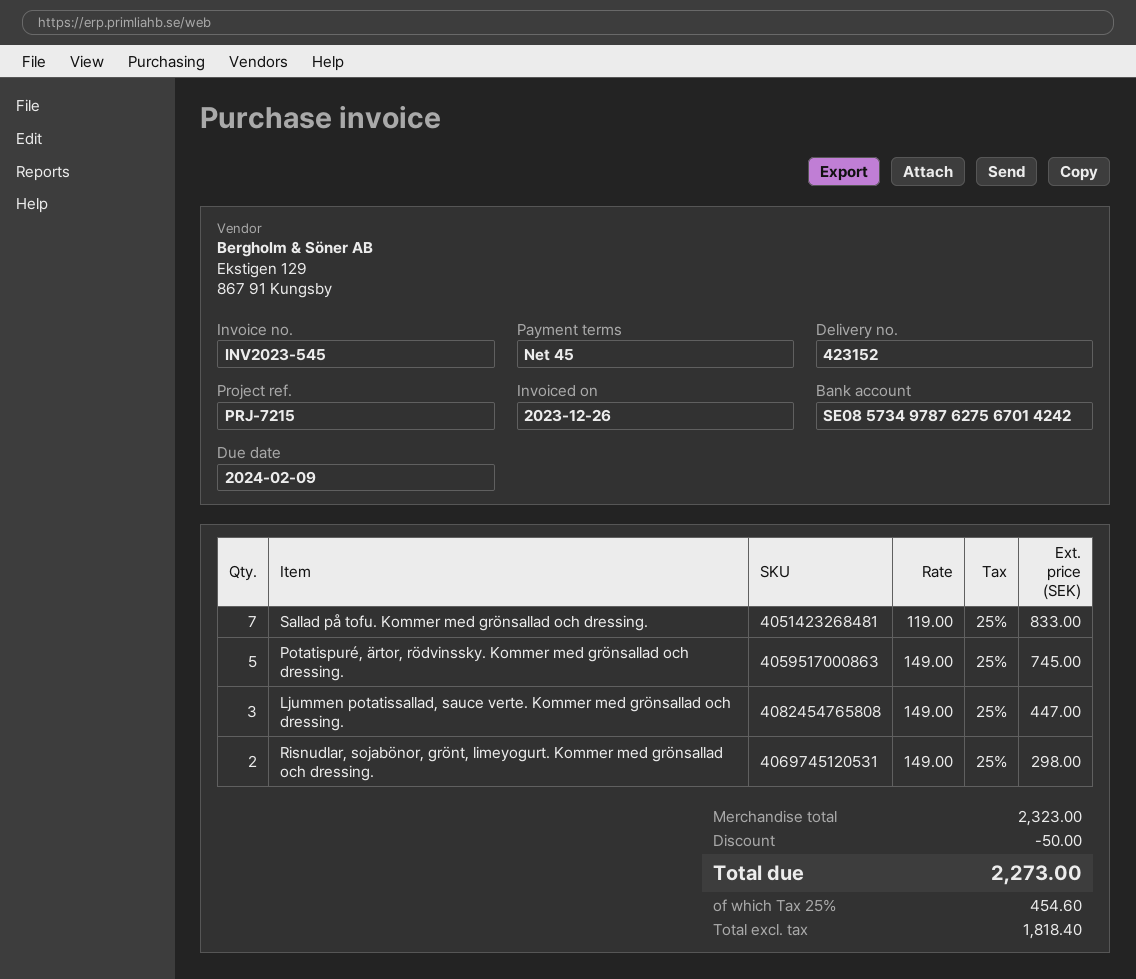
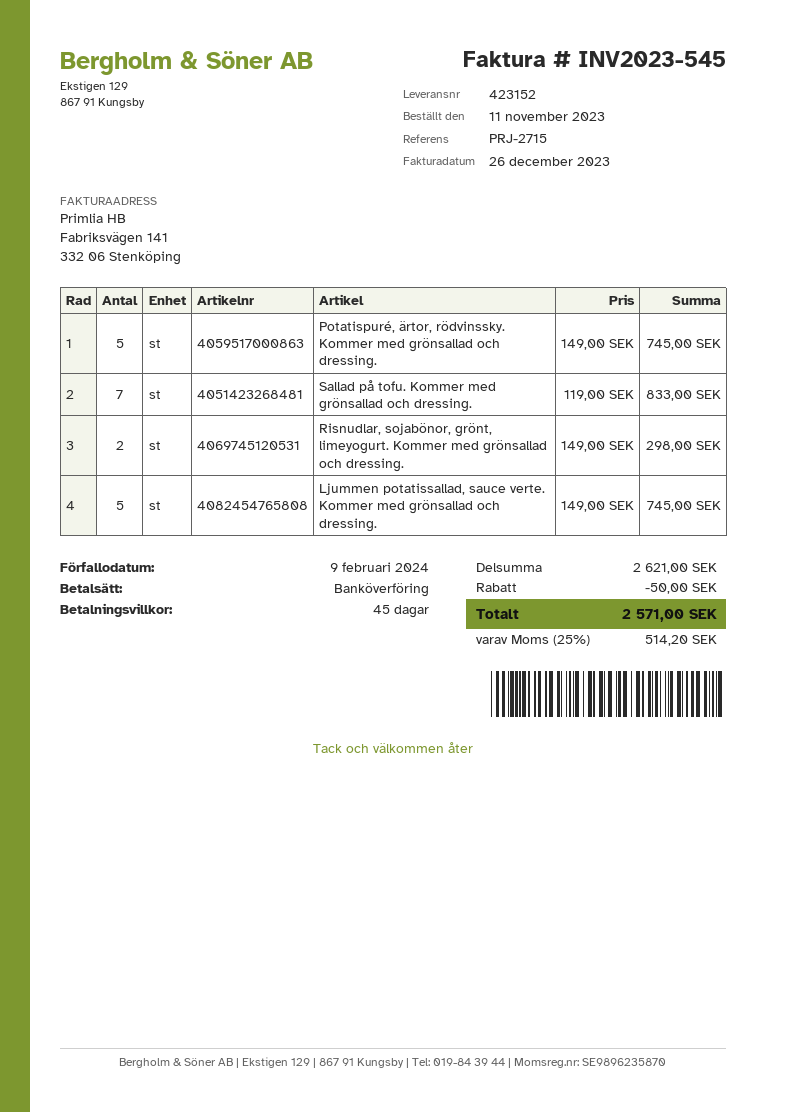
reference: PRJ-7215 -> PRJ-2715
Ljummen potatissallad, sauce verte. Kommer med grönsallad och dressing.: 3 x 149.00 = 447.00 -> 5 x 149.00 = 745.00
subtotal: 2323.00 -> 2621.00
tax: 25% = 454.60 -> 25% = 514.20
total: 2273.00 -> 2571.00

